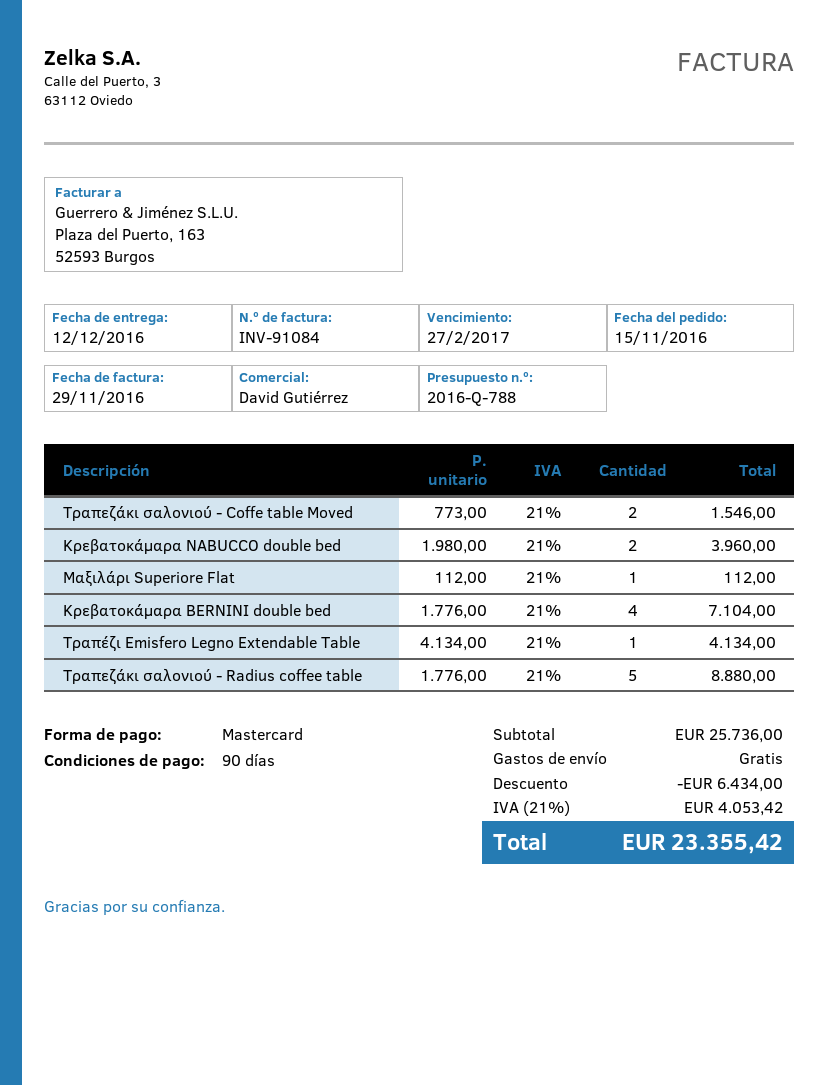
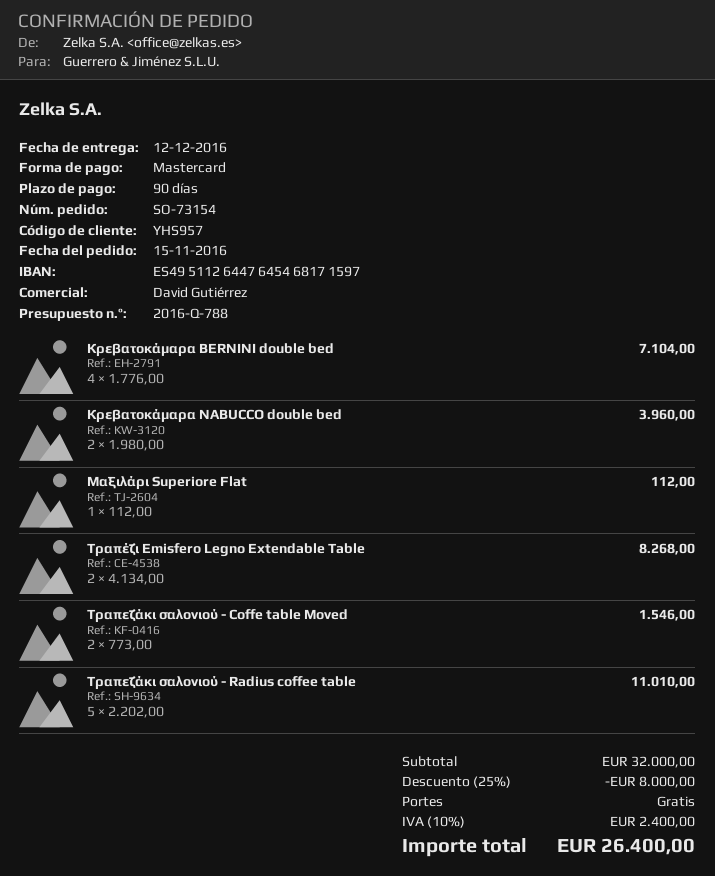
Τραπέζι Emisfero Legno Extendable Table: 1 x 4134.00 = 4134.00 -> 2 x 4134.00 = 8268.00
Τραπεζάκι σαλονιού - Radius coffee table: 5 x 1776.00 = 8880.00 -> 5 x 2202.00 = 11010.00
subtotal: 25736.00 -> 32000.00
discount: 6434.00 -> 8000.00
tax: 21% = 4053.42 -> 10% = 2400.00
total: 23355.42 -> 26400.00

